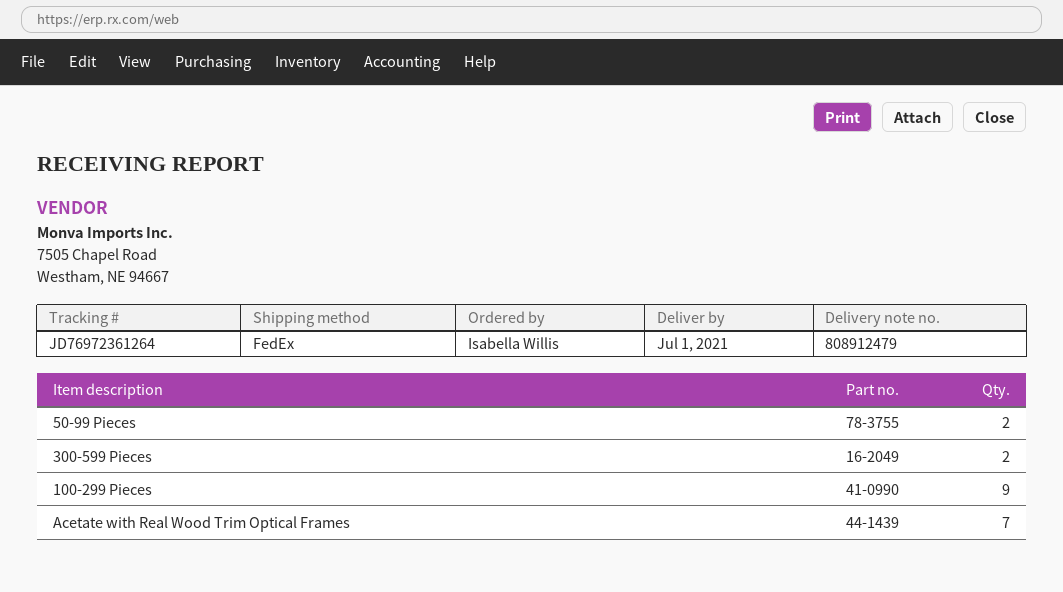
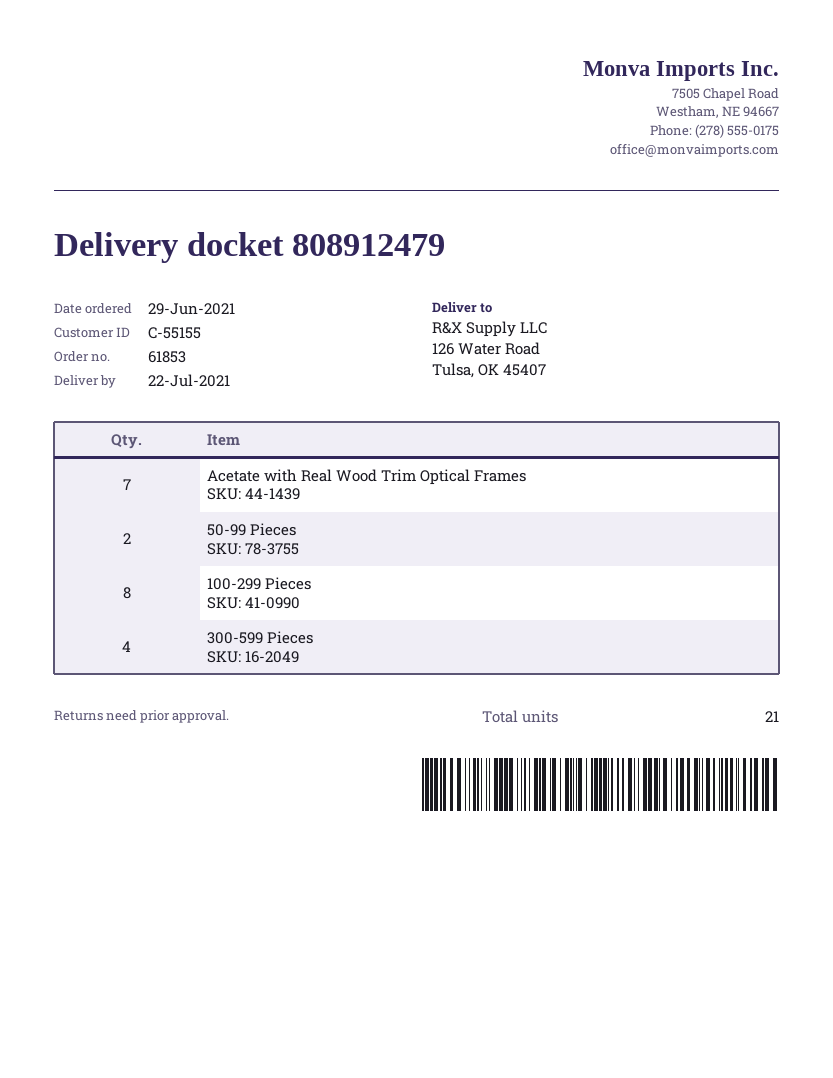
delivery date: 2021-07-01 -> 2021-07-22
300-599 Pieces: 2 -> 4
100-299 Pieces: 9 -> 8

